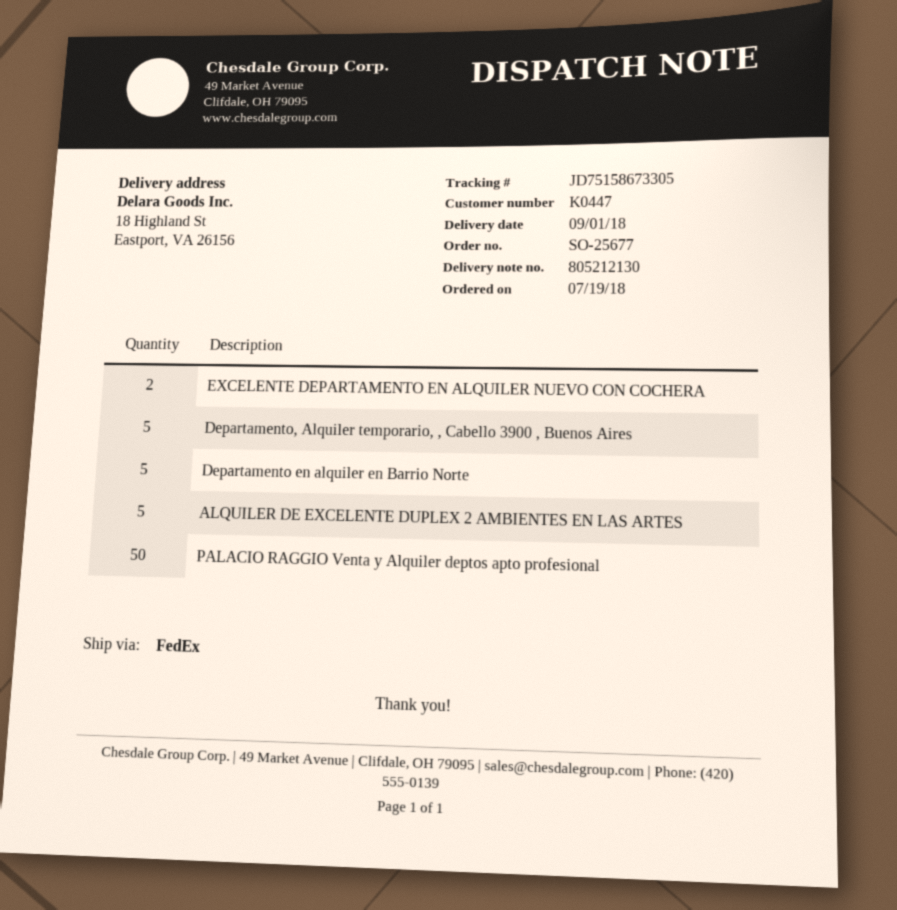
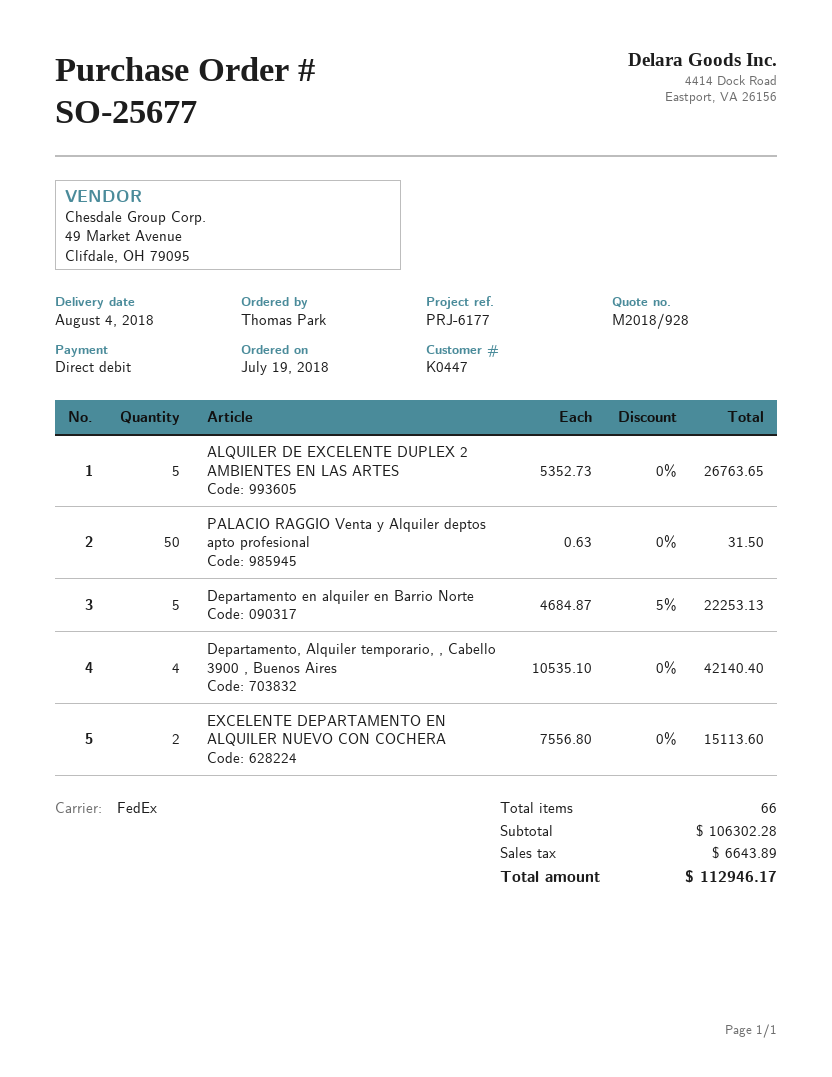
delivery date: 2018-09-01 -> 2018-08-04
Departamento, Alquiler temporario, , Cabello 3900 , Buenos Aires: 5 -> 4

